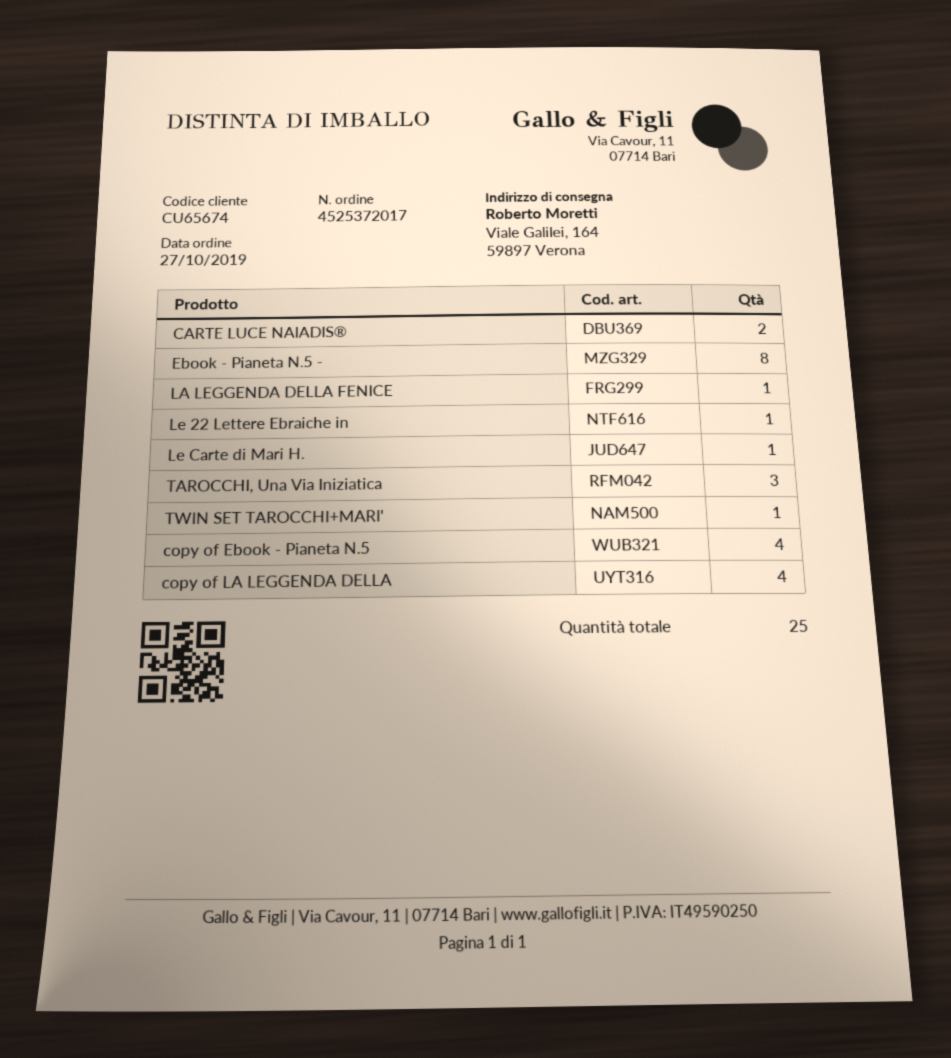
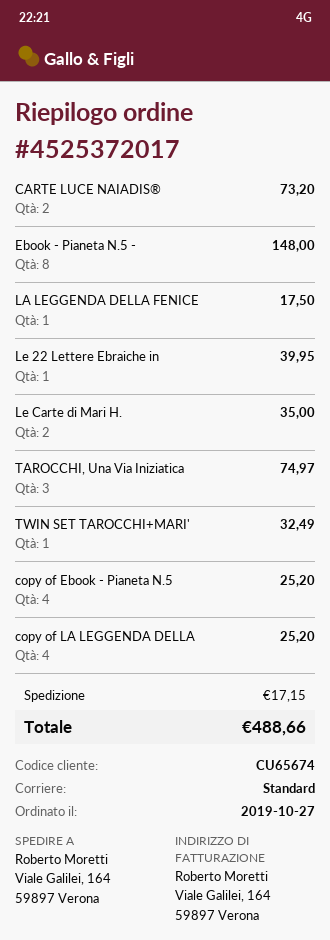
Le Carte di Mari H.: 1 -> 2

